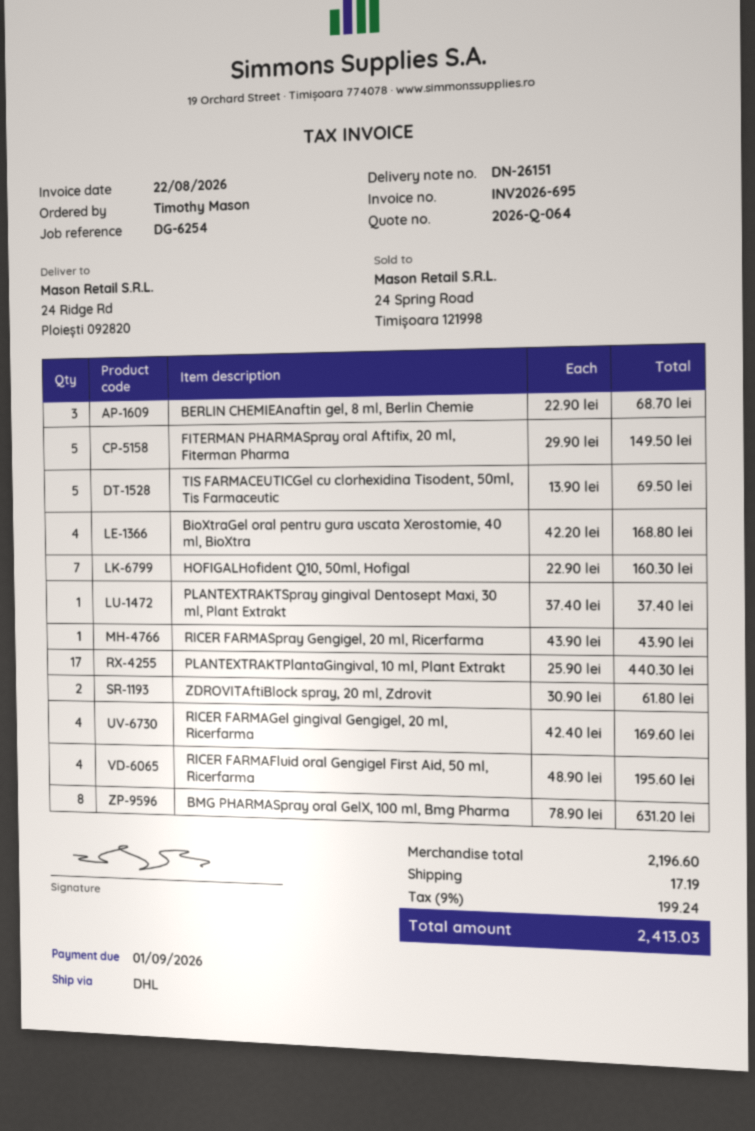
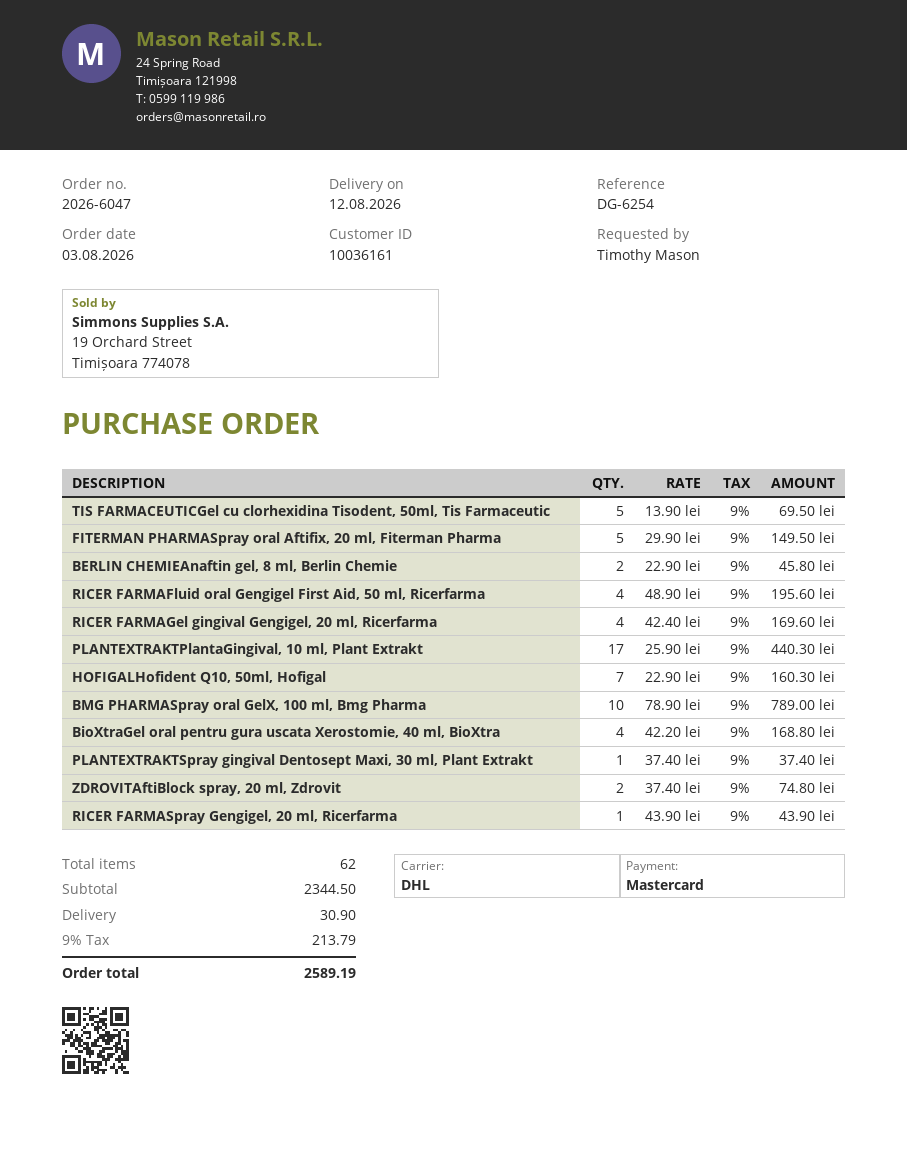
BERLIN CHEMIEAnaftin gel, 8 ml, Berlin Chemie: 3 x 22.90 = 68.70 -> 2 x 22.90 = 45.80
ZDROVITAftiBlock spray, 20 ml, Zdrovit: 2 x 30.90 = 61.80 -> 2 x 37.40 = 74.80
BMG PHARMASpray oral GelX, 100 ml, Bmg Pharma: 8 x 78.90 = 631.20 -> 10 x 78.90 = 789.00
subtotal: 2196.60 -> 2344.50
shipping: 17.19 -> 30.90
tax: 9% = 199.24 -> 9% = 213.79
total: 2413.03 -> 2589.19

